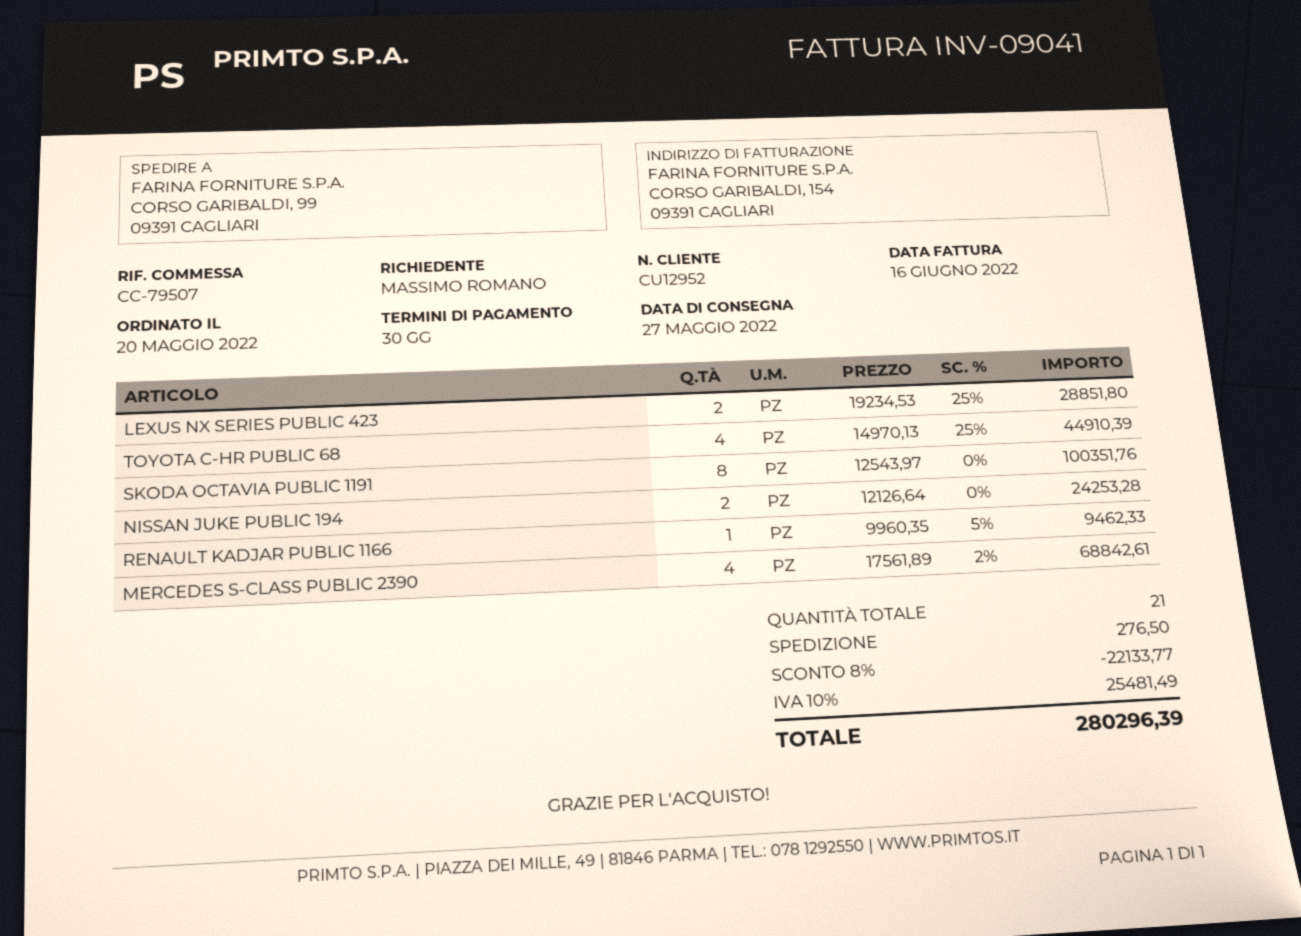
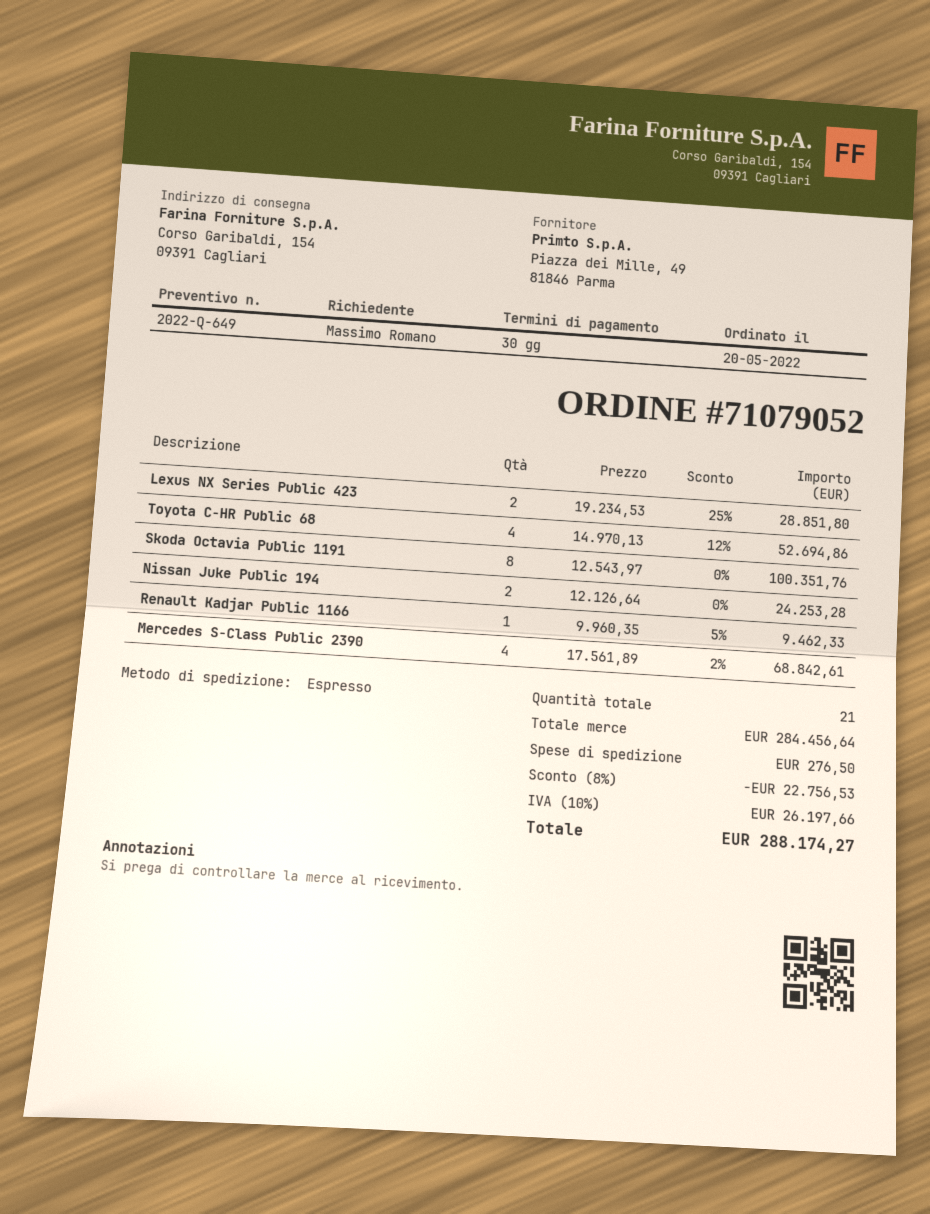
ship to: CORSO GARIBALDI, 99, 09391 CAGLIARI -> Corso Garibaldi, 154, 09391 Cagliari
TOYOTA C-HR PUBLIC 68: 4 x 14970.13 - 25% = 44910.39 -> 4 x 14970.13 - 12% = 52694.86
discount: 8% = 22133.77 -> 8% = 22756.53
tax: 10% = 25481.49 -> 10% = 26197.66
total: 280296.39 -> 288174.27

